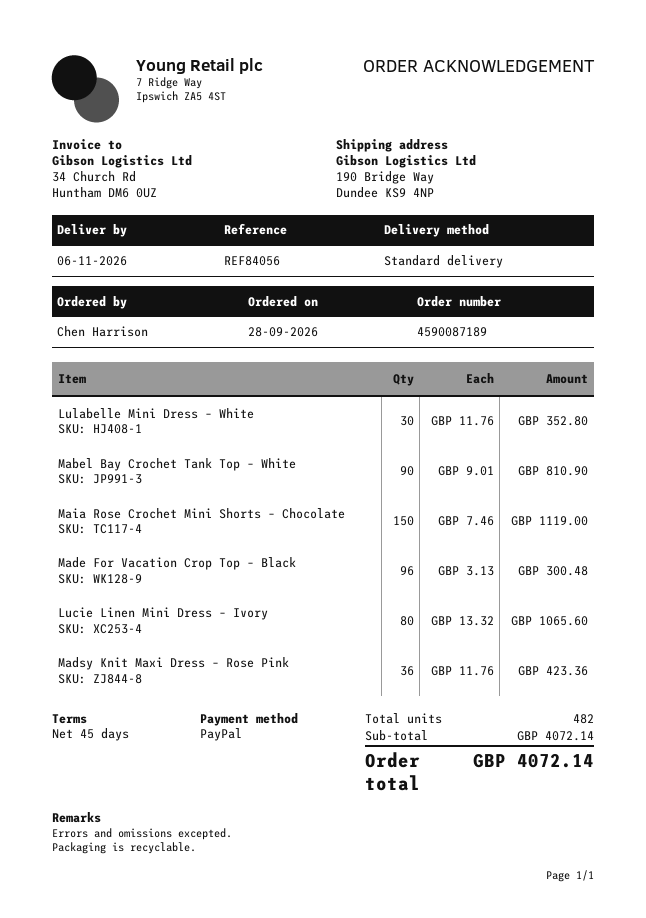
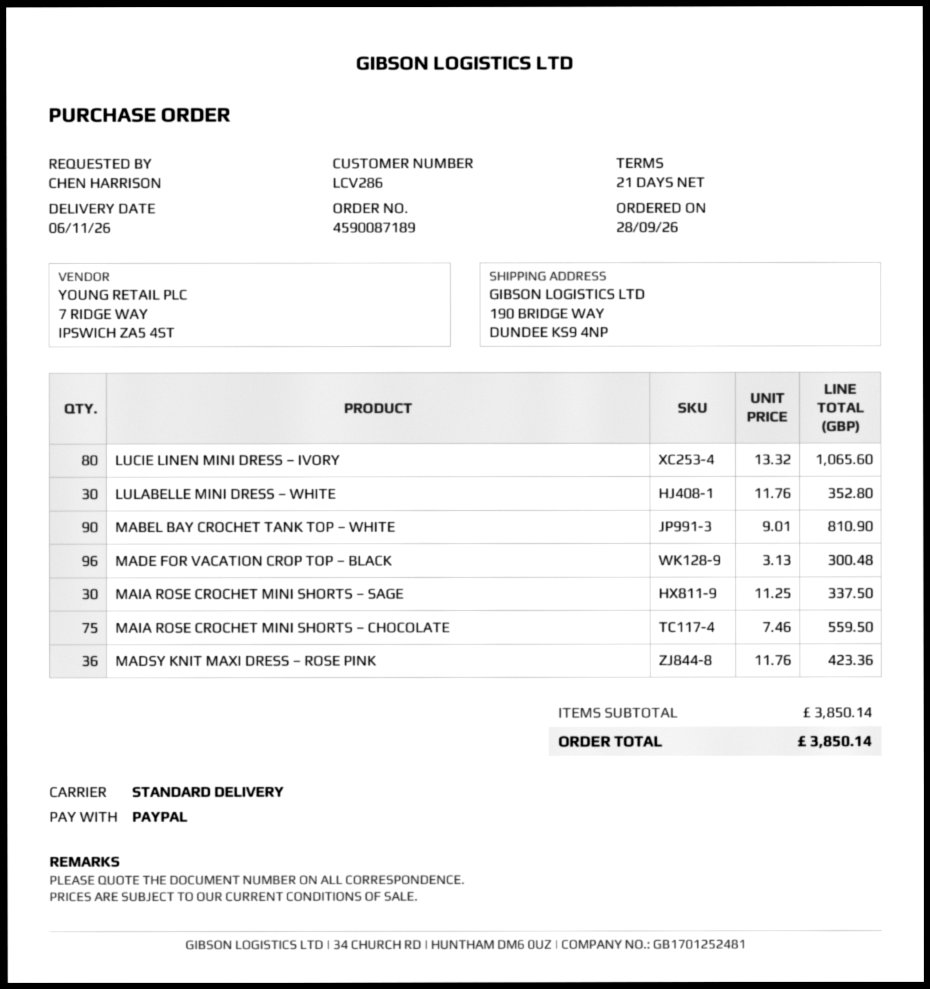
payment terms: 45 days -> 21 days
Maia Rose Crochet Mini Shorts – Chocolate: 150 x 7.46 = 1119.00 -> 75 x 7.46 = 559.50
MAIA ROSE CROCHET MINI SHORTS – SAGE: none -> 30 x 11.25 = 337.50
subtotal: 4072.14 -> 3850.14
total: 4072.14 -> 3850.14

